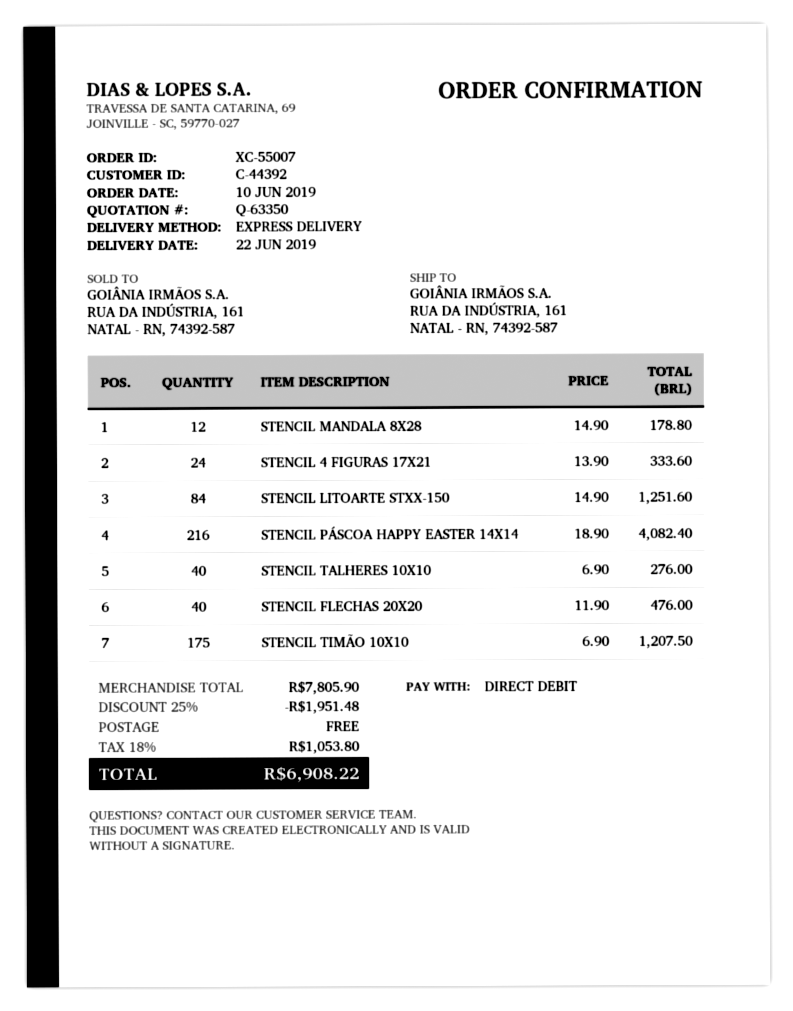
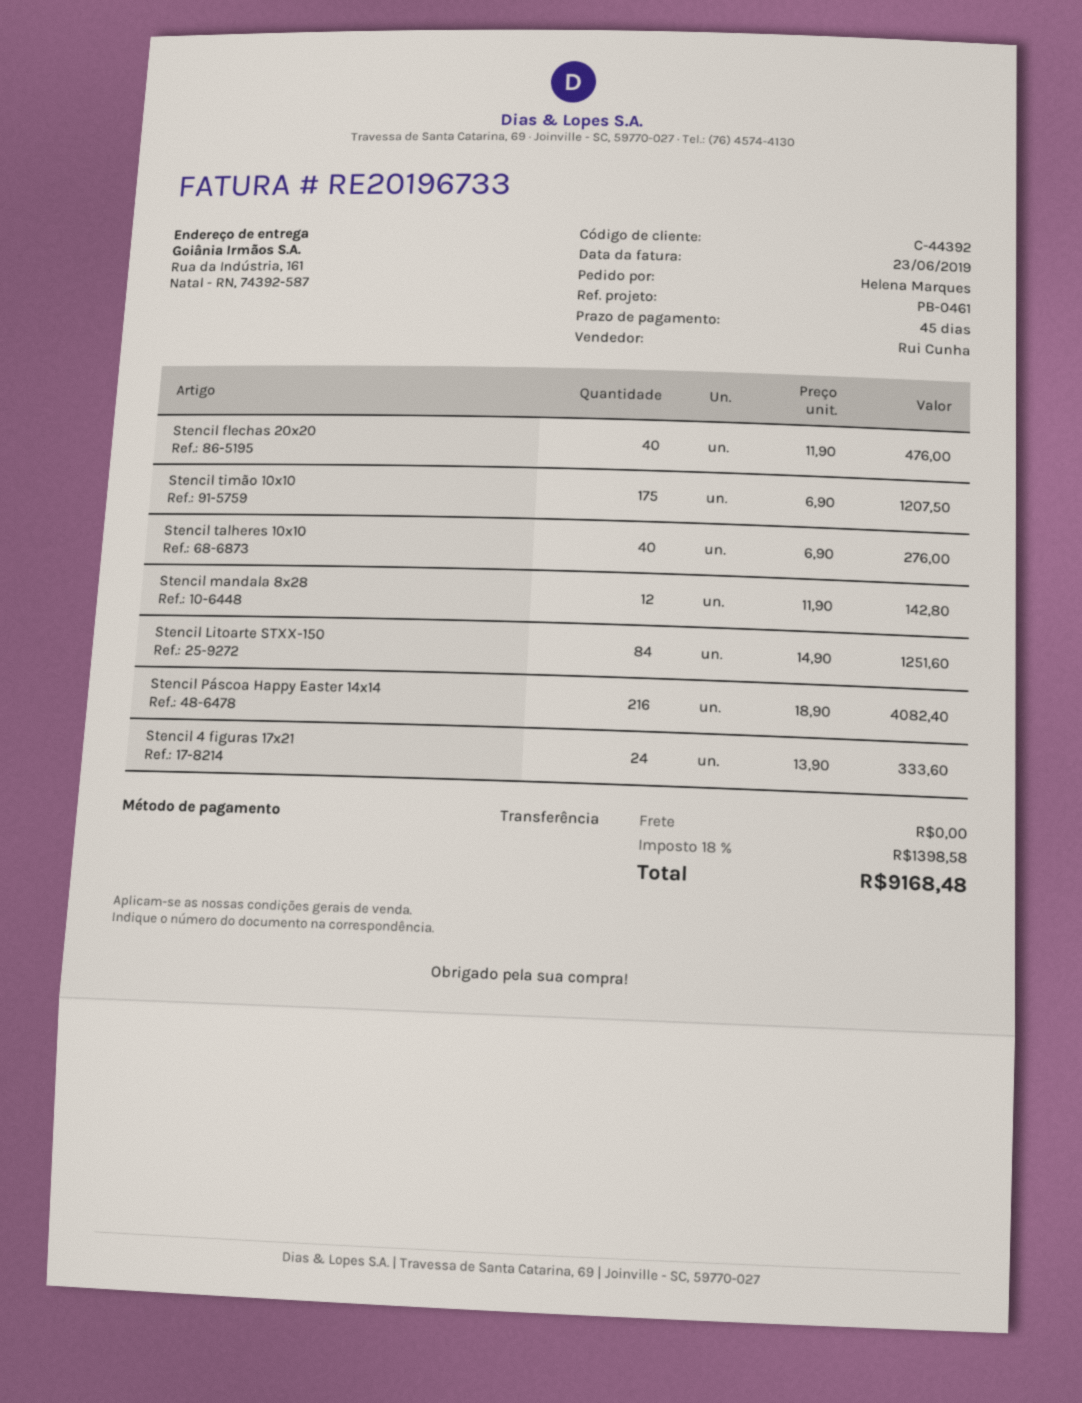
payment method: direct debit -> bank transfer
STENCIL MANDALA 8X28: 12 x 14.90 = 178.80 -> 12 x 11.90 = 142.80
discount: 25% = 1951.48 -> none
tax: 18% = 1053.80 -> 18% = 1398.58
total: 6908.22 -> 9168.48

